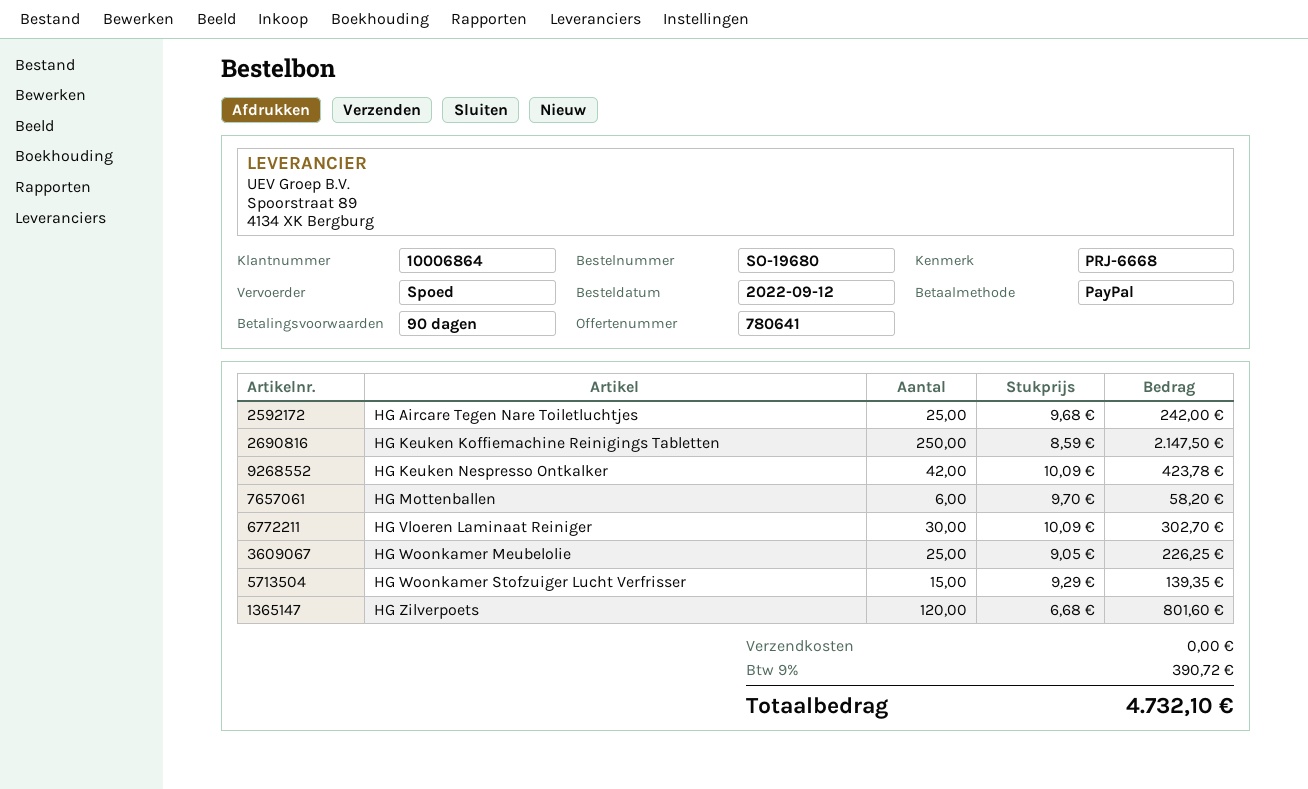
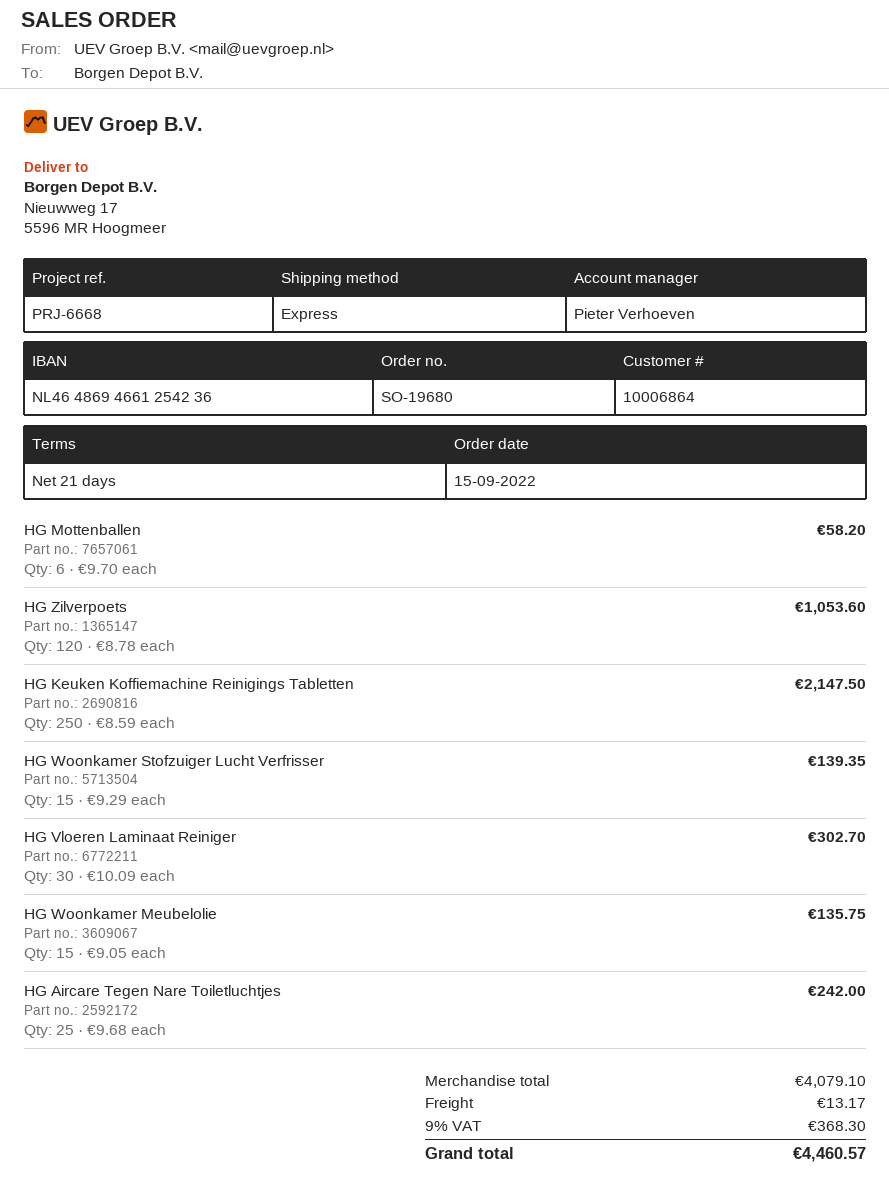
order date: 2022-09-12 -> 2022-09-15
payment terms: 90 days -> 21 days
HG Keuken Nespresso Ontkalker: 42 x 10.09 = 423.78 -> none
HG Woonkamer Meubelolie: 25 x 9.05 = 226.25 -> 15 x 9.05 = 135.75
HG Zilverpoets: 120 x 6.68 = 801.60 -> 120 x 8.78 = 1053.60
shipping: 0.00 -> 13.17
tax: 9% = 390.72 -> 9% = 368.30
total: 4732.10 -> 4460.57

